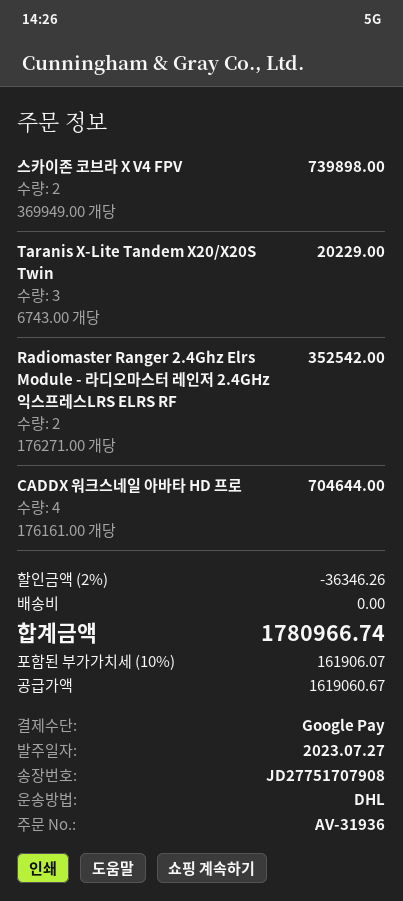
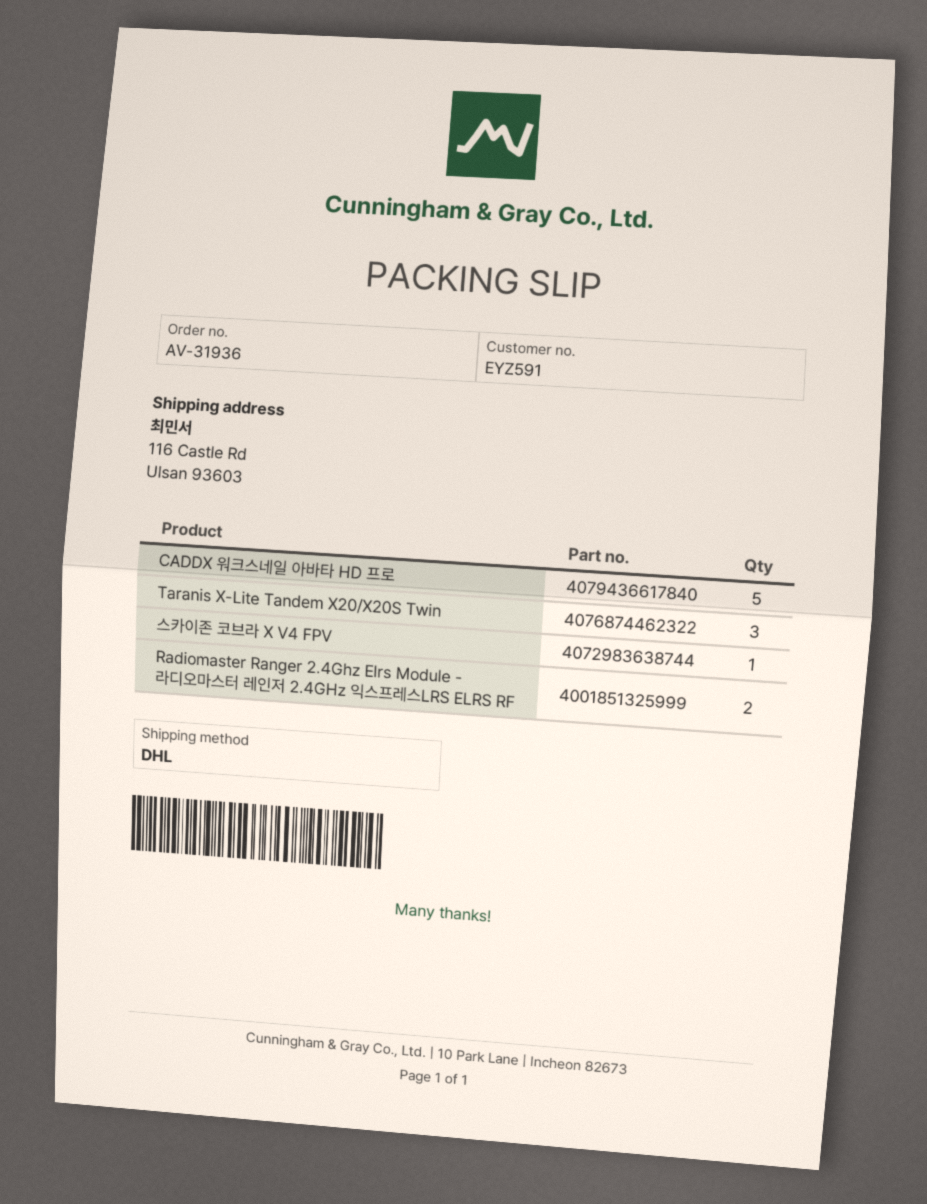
스카이존 코브라 X V4 FPV: 2 -> 1
CADDX 워크스네일 아바타 HD 프로: 4 -> 5

